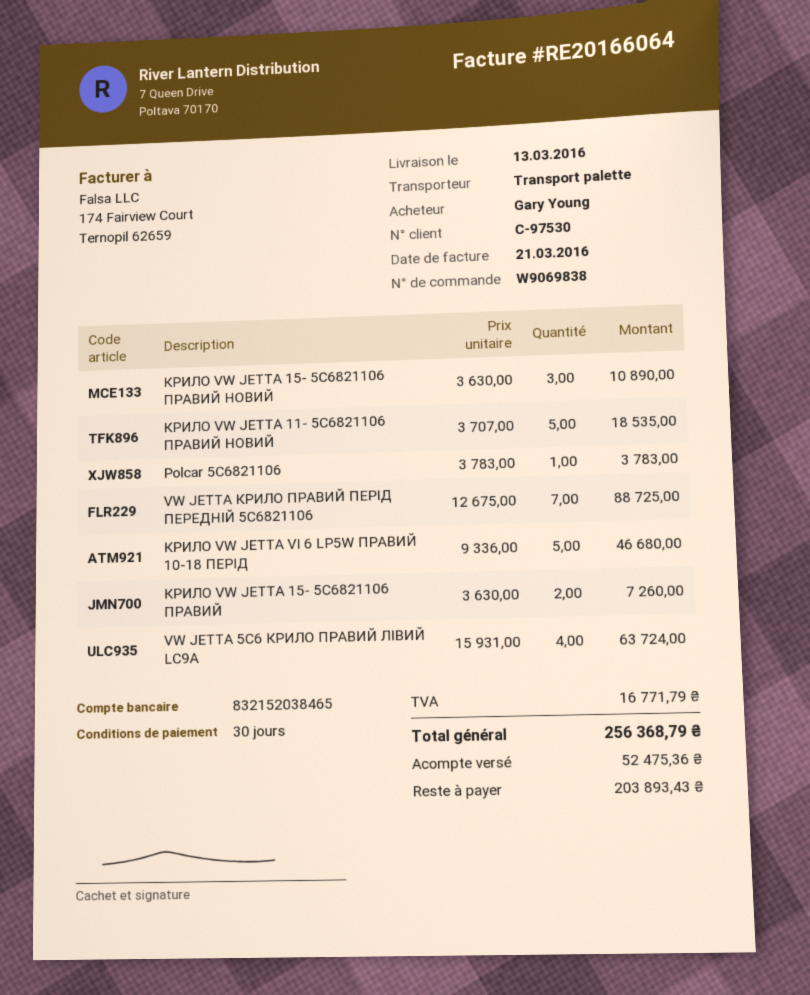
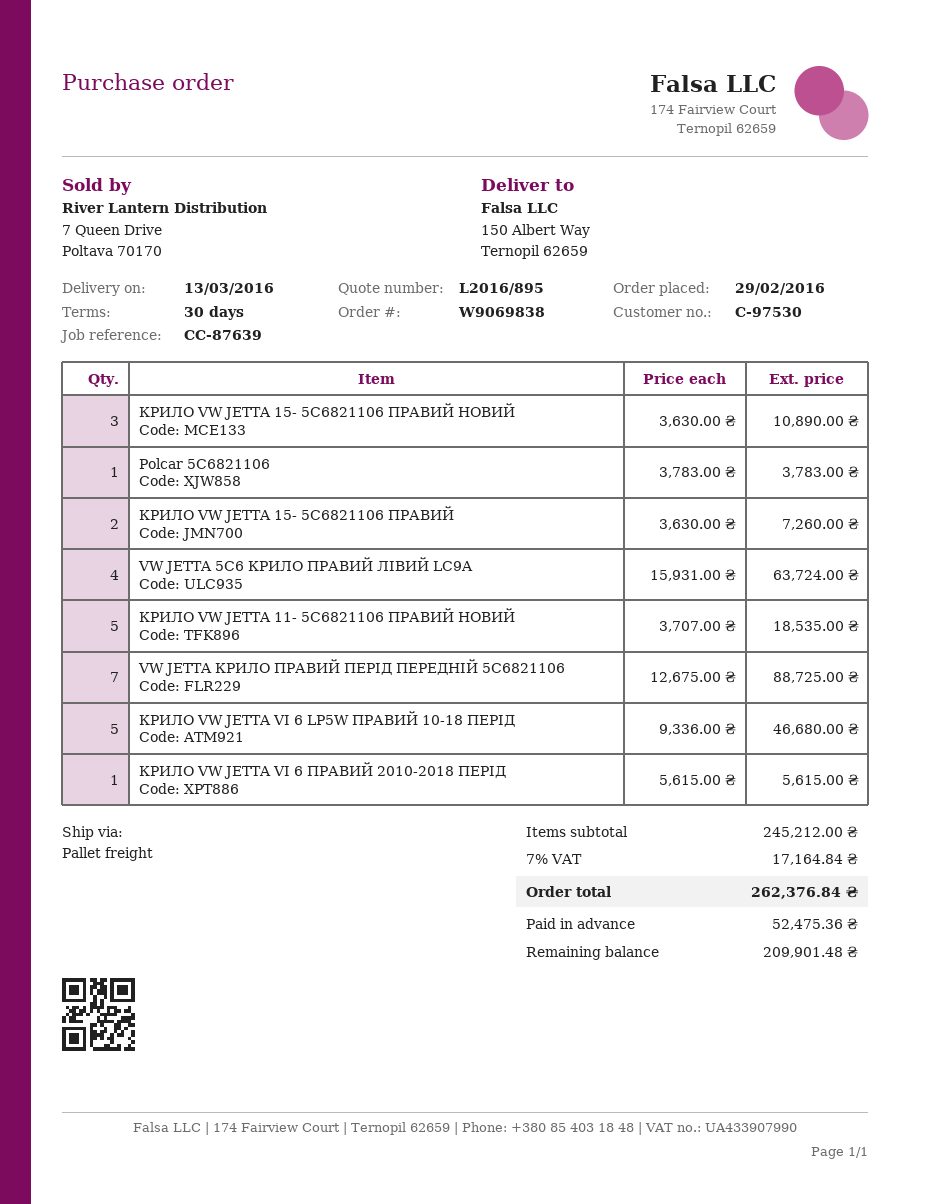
КРИЛО VW JETTA VI 6 ПРАВИЙ 2010-2018 ПЕРІД: none -> 1 x 5615.00 = 5615.00
tax: 16771.79 -> 17164.84
total: 256368.79 -> 262376.84
balance: 203893.43 -> 209901.48

